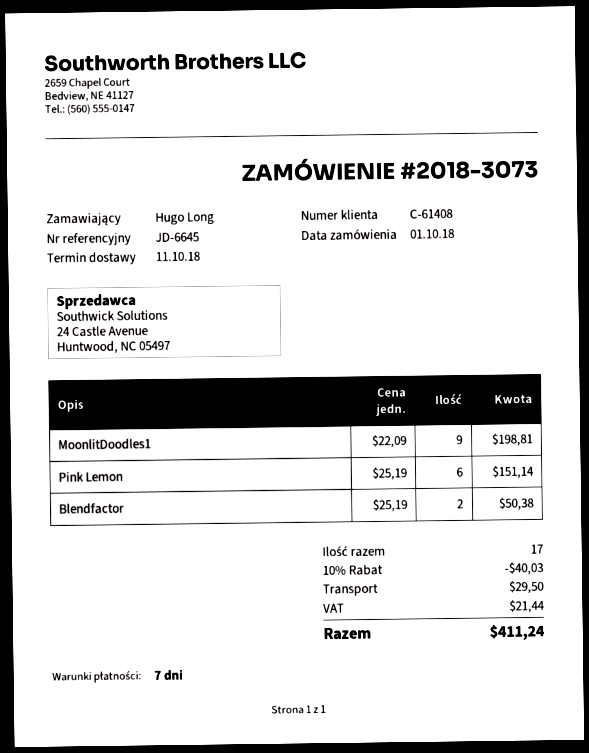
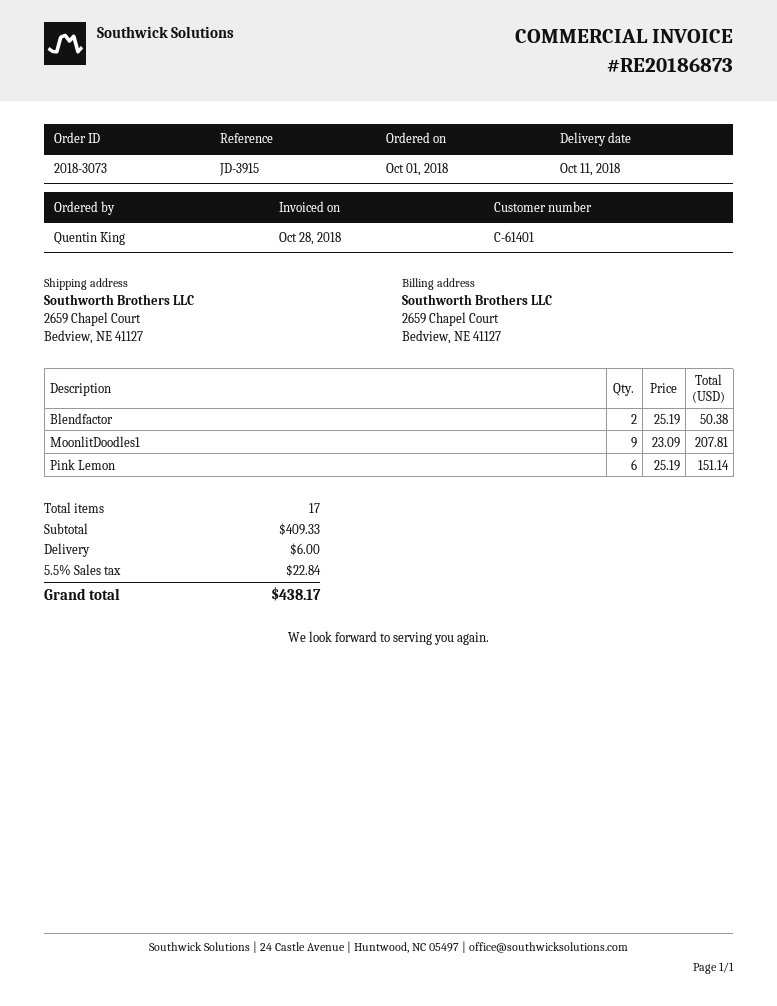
customer number: C-61408 -> C-61401
reference: JD-6645 -> JD-3915
ordered by: Hugo Long -> Quentin King
MoonlitDoodles1: 9 x 22.09 = 198.81 -> 9 x 23.09 = 207.81
discount: 10% = 40.03 -> none
shipping: 29.50 -> 6.00
tax: 21.44 -> 22.84
total: 411.24 -> 438.17

